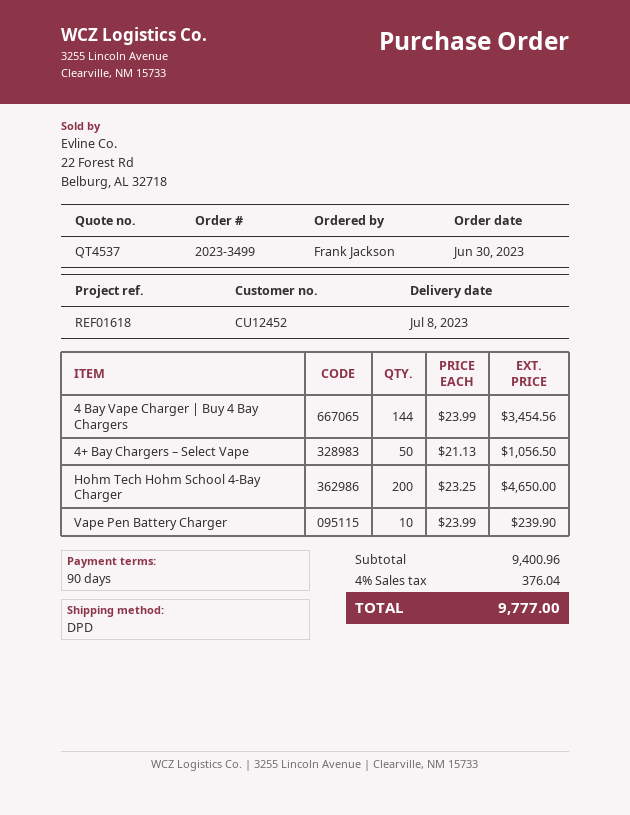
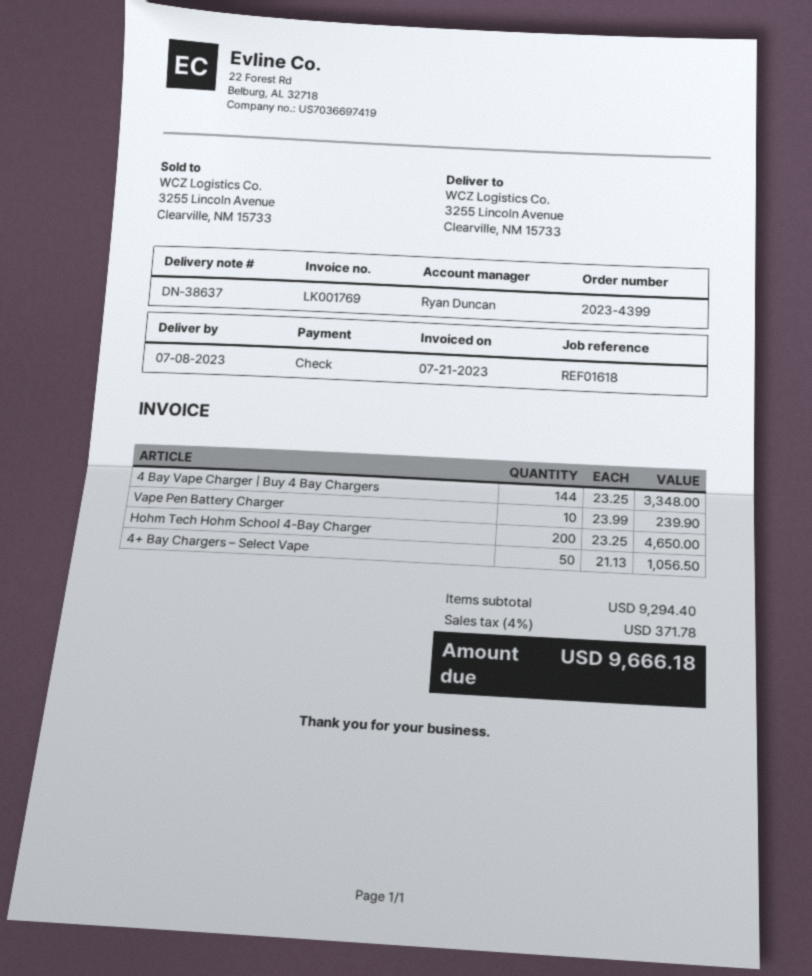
order number: 2023-3499 -> 2023-4399
4 Bay Vape Charger | Buy 4 Bay Chargers: 144 x 23.99 = 3454.56 -> 144 x 23.25 = 3348.00
subtotal: 9400.96 -> 9294.40
tax: 4% = 376.04 -> 4% = 371.78
total: 9777.00 -> 9666.18

